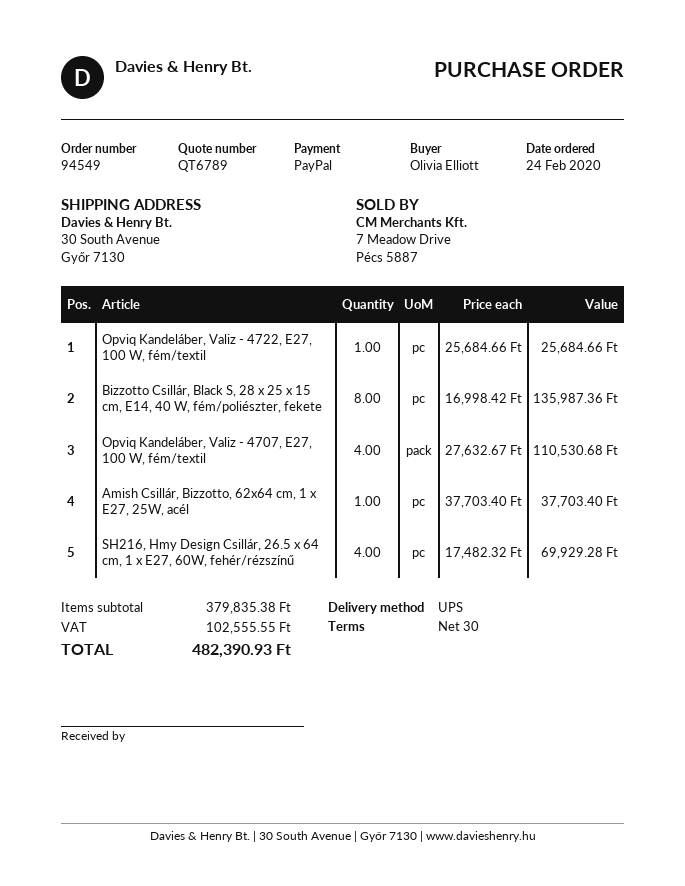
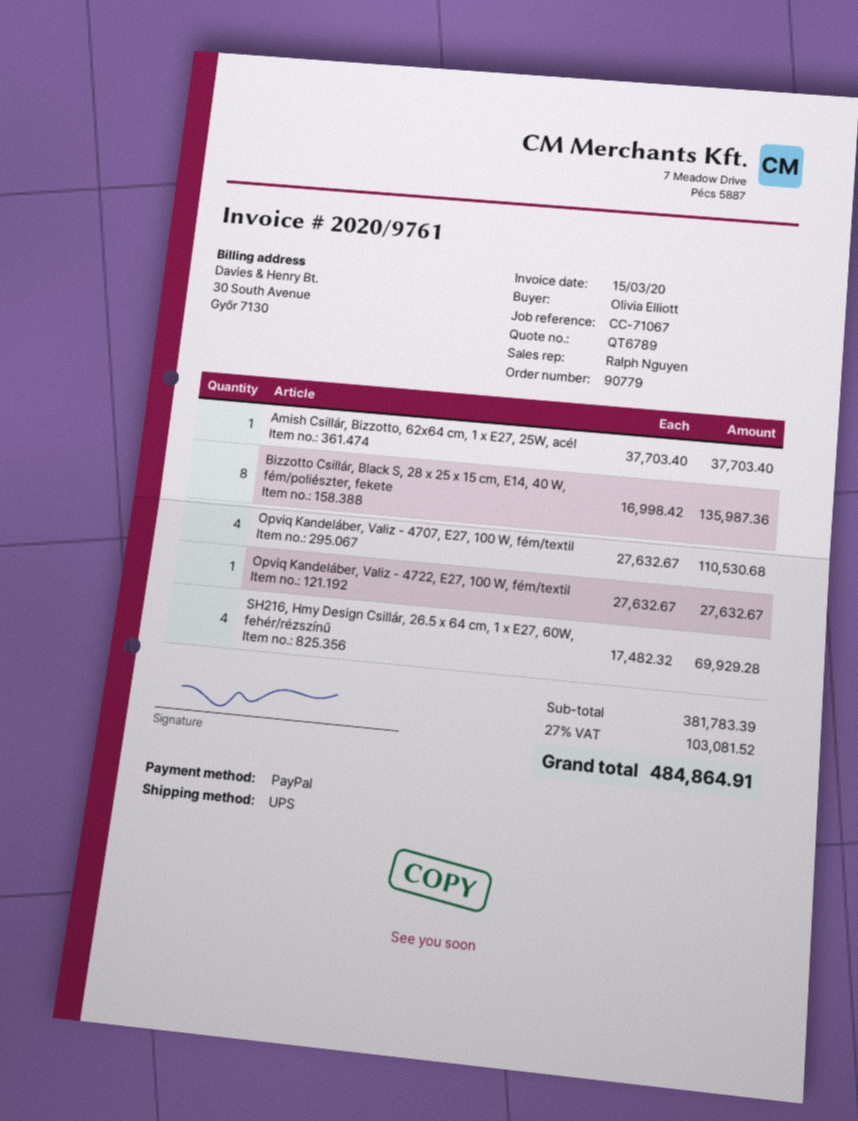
order number: 94549 -> 90779
Opviq Kandeláber, Valiz - 4722, E27, 100 W, fém/textil: 1 x 25684.66 = 25684.66 -> 1 x 27632.67 = 27632.67
subtotal: 379835.38 -> 381783.39
tax: 102555.55 -> 103081.52
total: 482390.93 -> 484864.91

